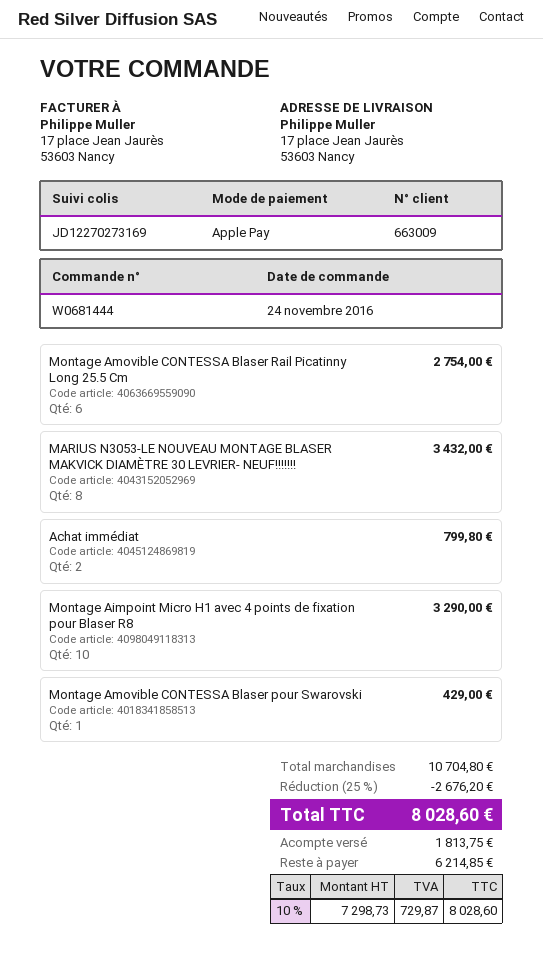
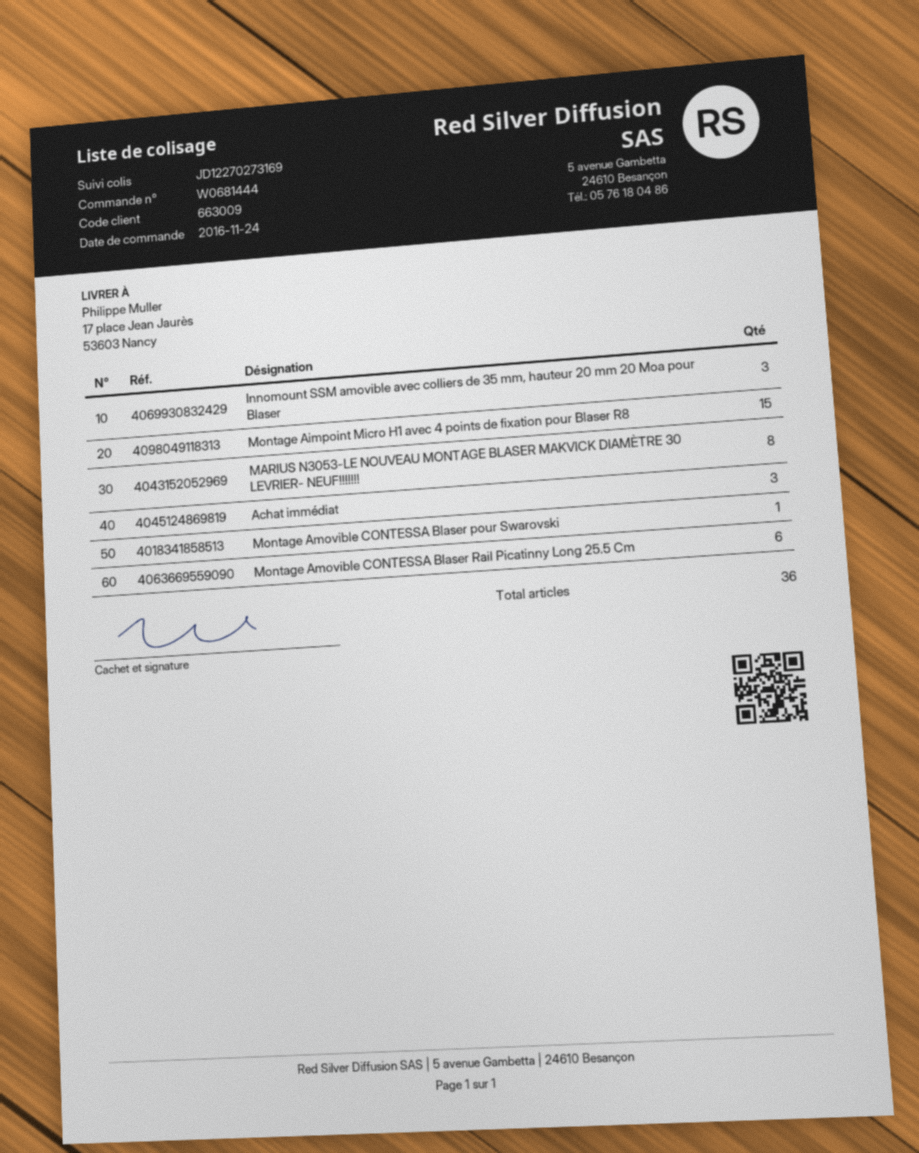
Achat immédiat: 2 -> 3
Montage Aimpoint Micro H1 avec 4 points de fixation pour Blaser R8: 10 -> 15
Innomount SSM amovible avec colliers de 35 mm, hauteur 20 mm 20 Moa pour Blaser: none -> 3

